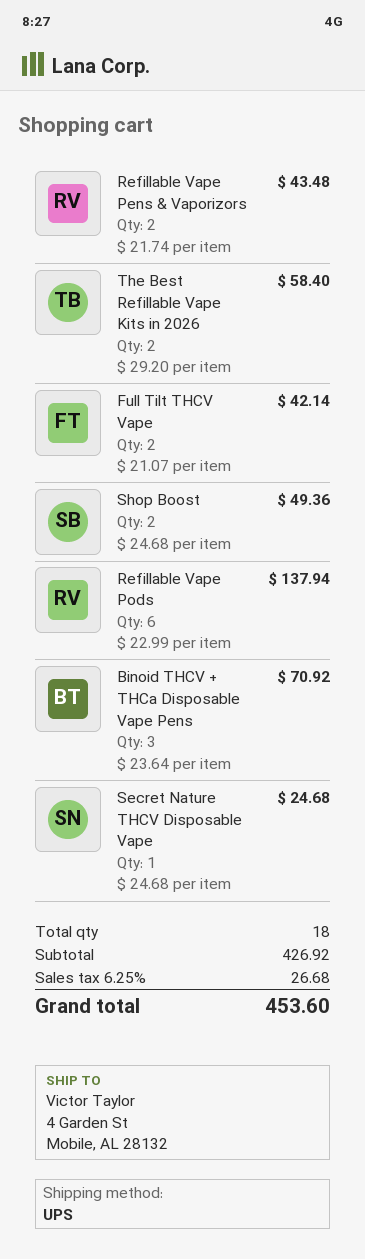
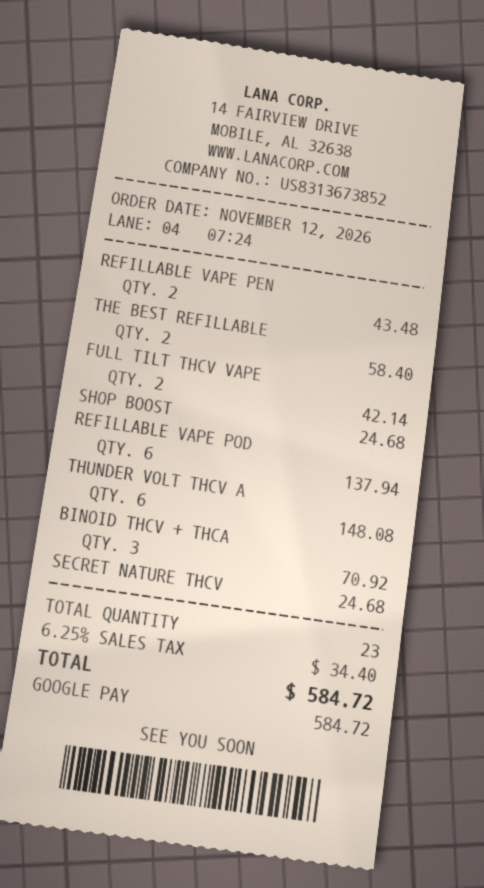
Shop Boost: 2 for 49.36 -> 1 for 24.68
THUNDER VOLT THCV A: none -> 6 for 148.08
total quantity: 18 -> 23
tax: 6.25% = 26.68 -> 6.25% = 34.40
total: 453.60 -> 584.72

